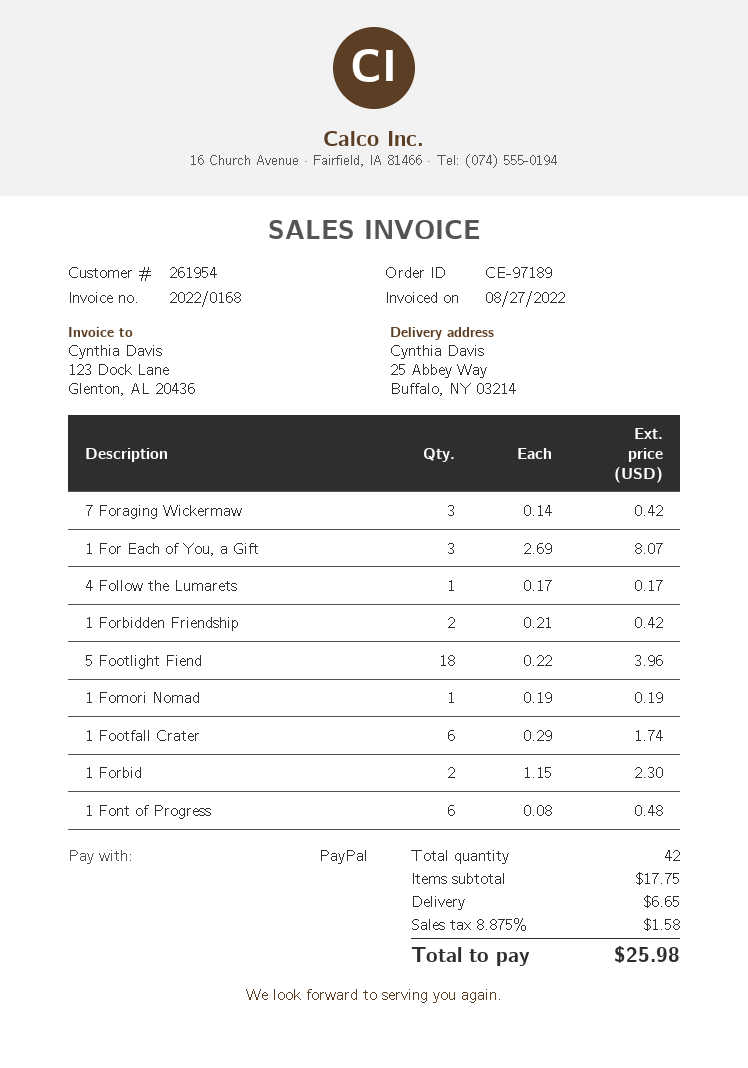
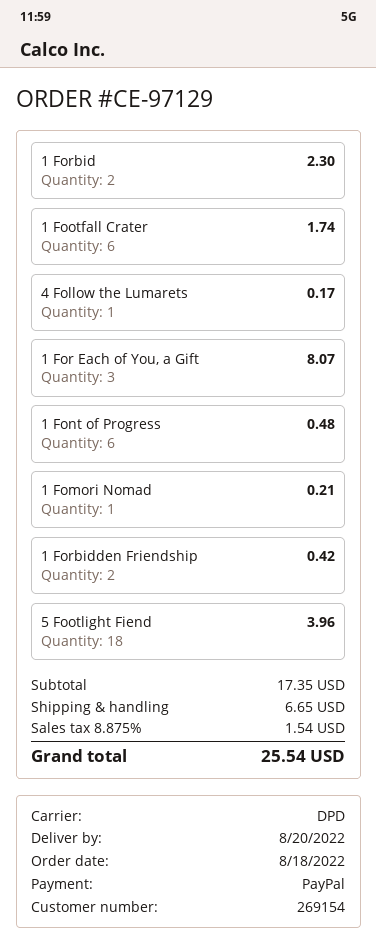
order number: CE-97189 -> CE-97129
customer number: 261954 -> 269154
7 Foraging Wickermaw: 3 for 0.42 -> none
1 Fomori Nomad: 1 for 0.19 -> 1 for 0.21
subtotal: 17.75 -> 17.35
tax: 8.875% = 1.58 -> 8.875% = 1.54
total: 25.98 -> 25.54

